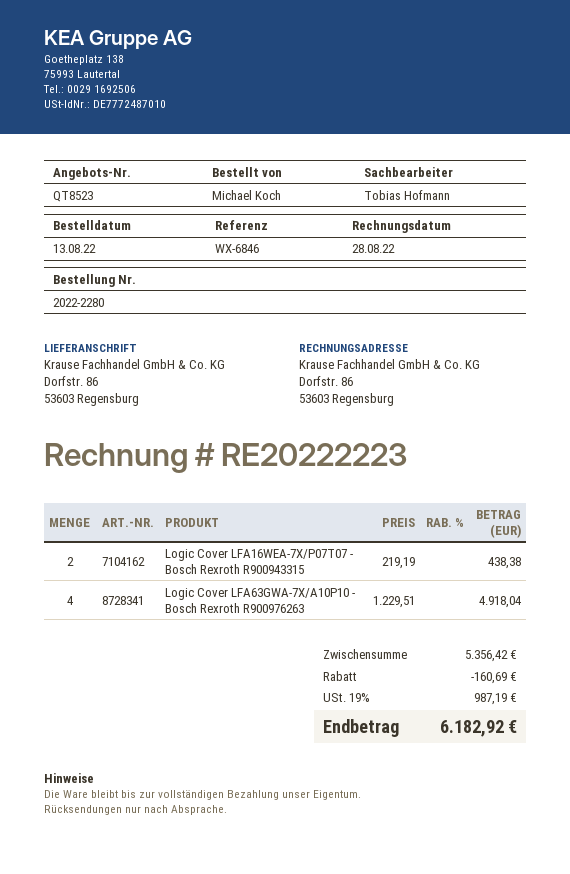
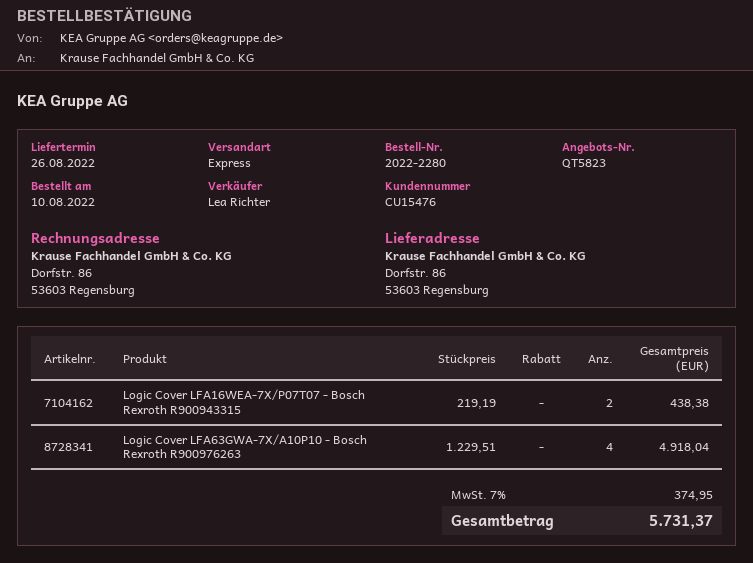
quote number: QT8523 -> QT5823
order date: 2022-08-13 -> 2022-08-10
sales rep: Tobias Hofmann -> Lea Richter
discount: 160.69 -> none
tax: 19% = 987.19 -> 7% = 374.95
total: 6182.92 -> 5731.37

